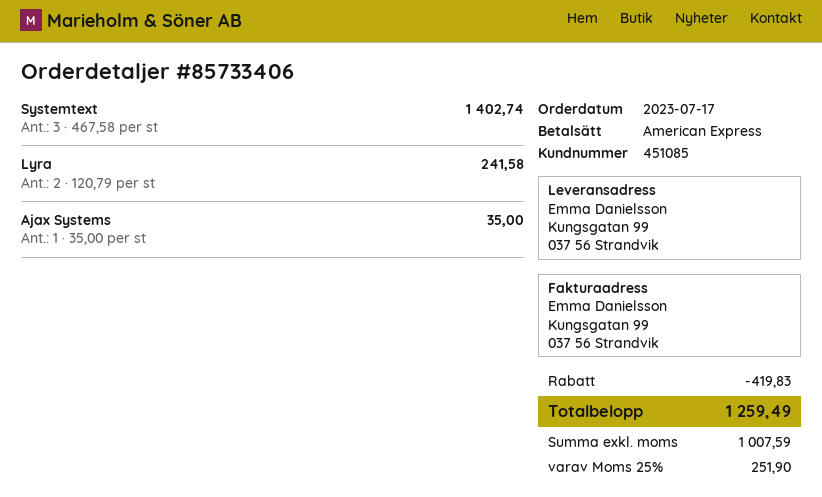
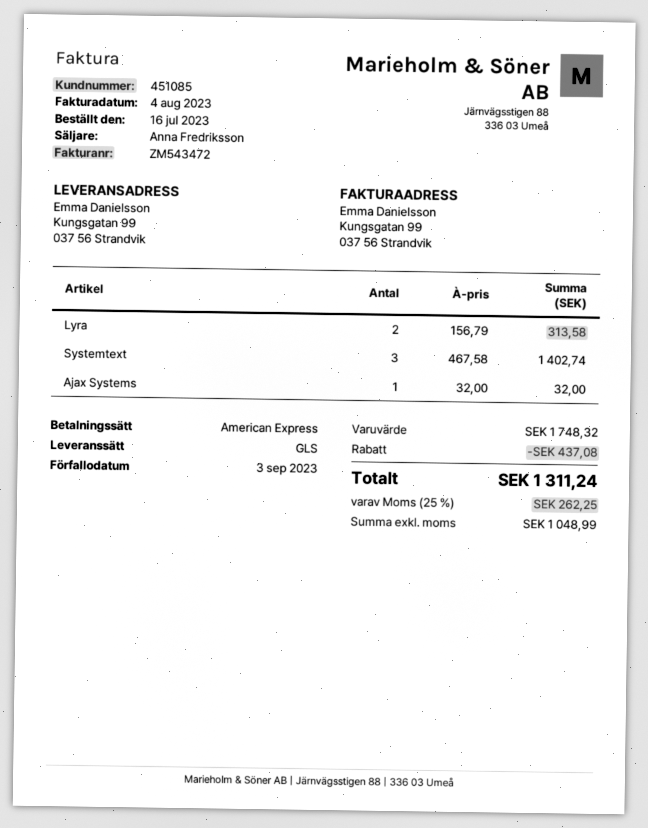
order date: 2023-07-17 -> 2023-07-16
Lyra: 2 x 120.79 = 241.58 -> 2 x 156.79 = 313.58
Ajax Systems: 1 x 35.00 = 35.00 -> 1 x 32.00 = 32.00
discount: 419.83 -> 437.08
net: 1007.59 -> 1048.99
tax: 25% = 251.90 -> 25% = 262.25
total: 1259.49 -> 1311.24

